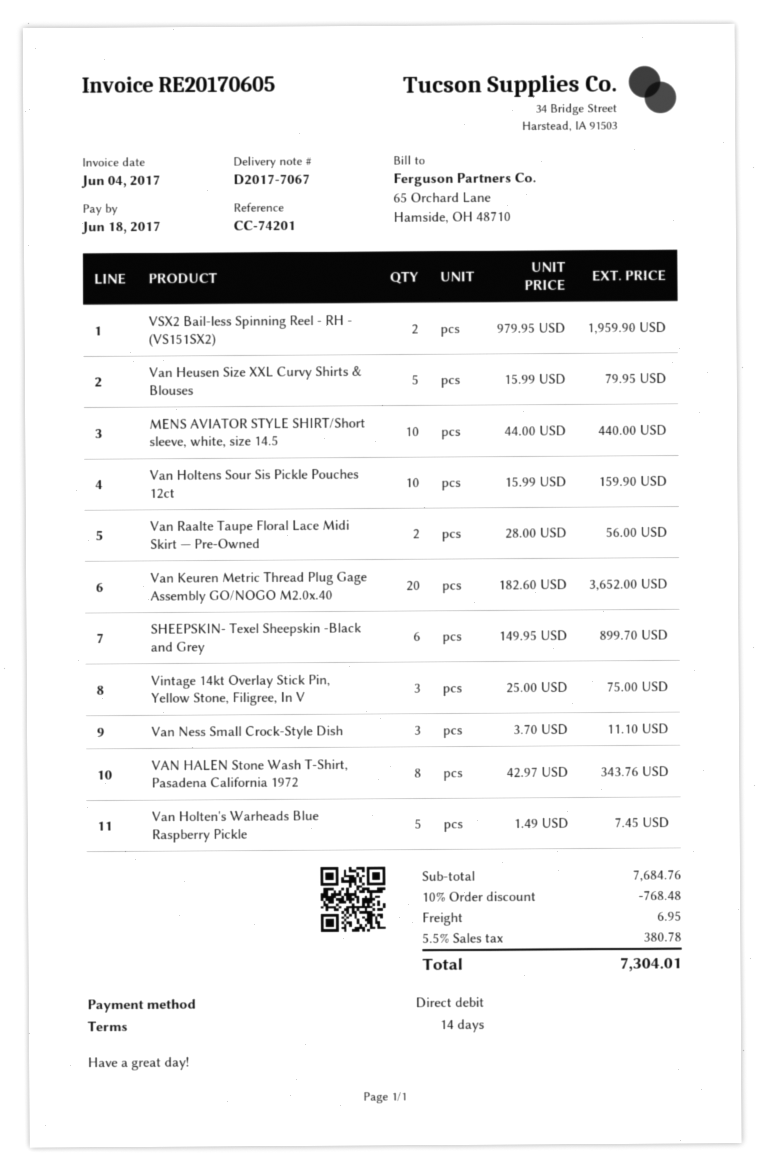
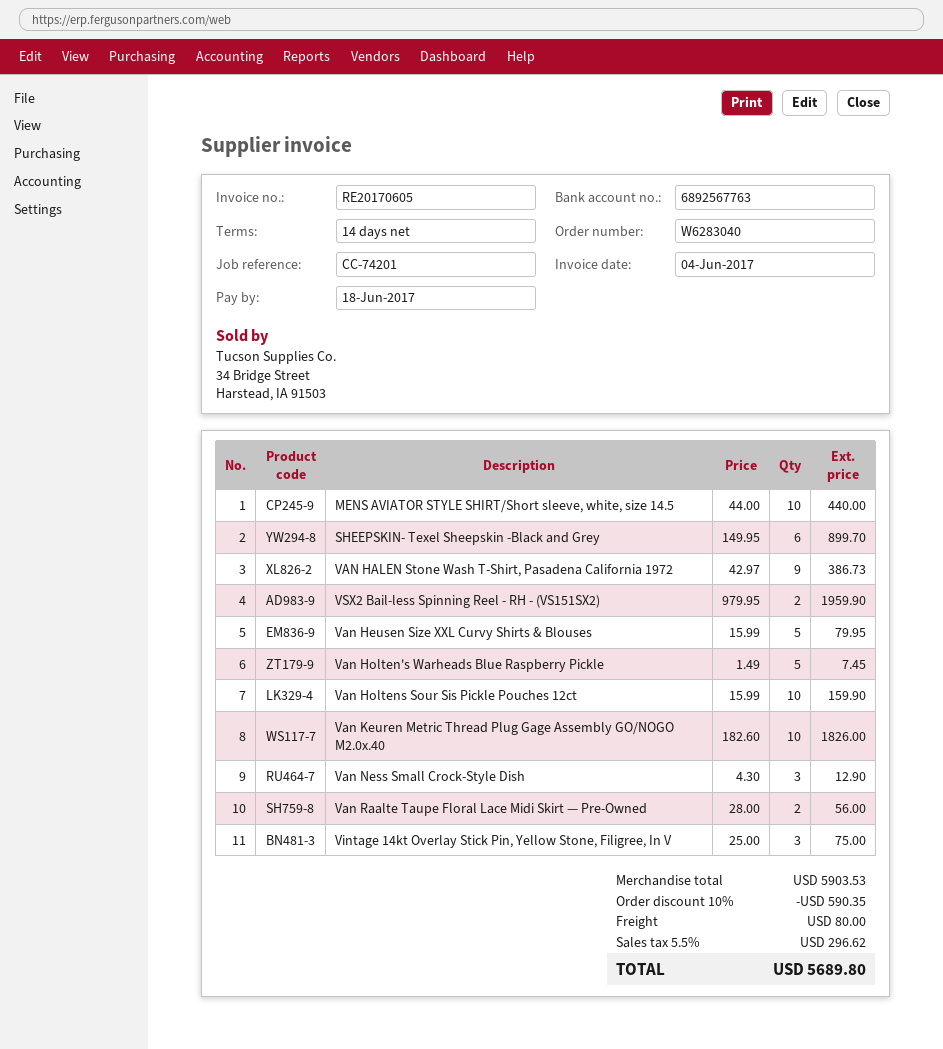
Van Keuren Metric Thread Plug Gage Assembly GO/NOGO M2.0x.40: 20 x 182.60 = 3652.00 -> 10 x 182.60 = 1826.00
Van Ness Small Crock-Style Dish: 3 x 3.70 = 11.10 -> 3 x 4.30 = 12.90
VAN HALEN Stone Wash T-Shirt, Pasadena California 1972: 8 x 42.97 = 343.76 -> 9 x 42.97 = 386.73
subtotal: 7684.76 -> 5903.53
discount: 10% = 768.48 -> 10% = 590.35
shipping: 6.95 -> 80.00
tax: 5.5% = 380.78 -> 5.5% = 296.62
total: 7304.01 -> 5689.80

